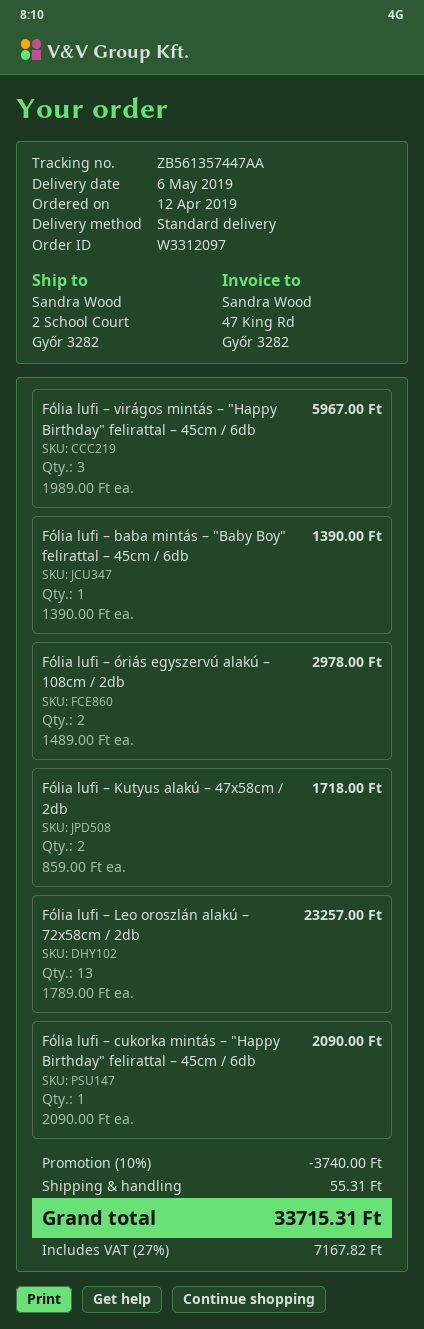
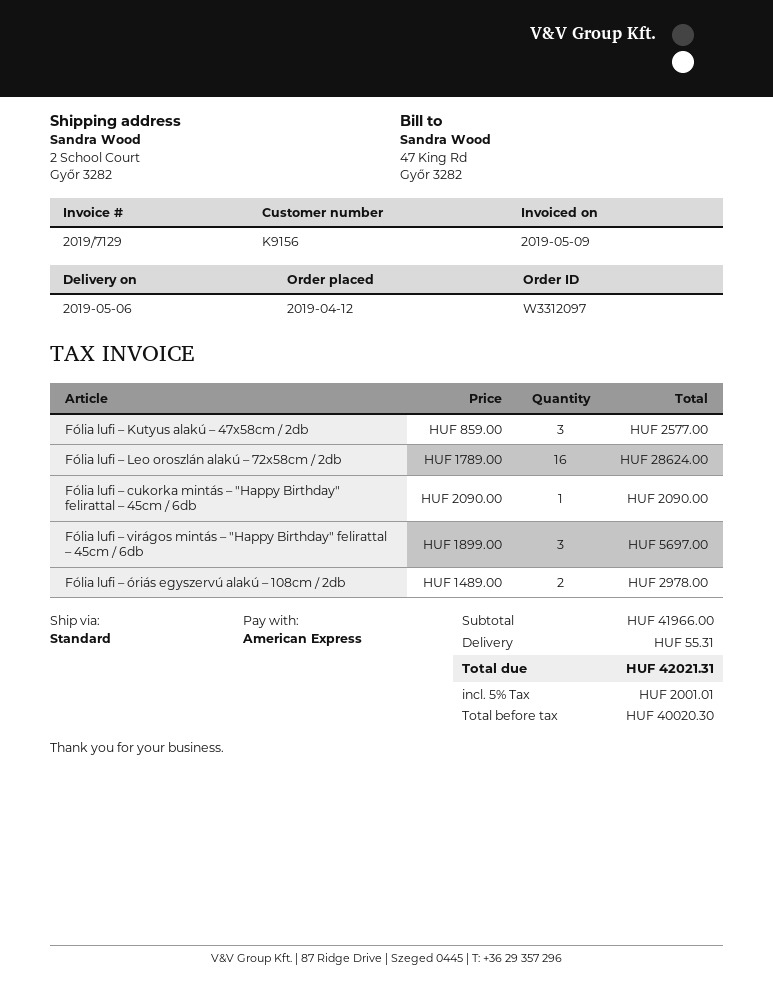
Fólia lufi – virágos mintás – "Happy Birthday" felirattal – 45cm / 6db: 3 x 1989.00 = 5967.00 -> 3 x 1899.00 = 5697.00
Fólia lufi – baba mintás – "Baby Boy" felirattal – 45cm / 6db: 1 x 1390.00 = 1390.00 -> none
Fólia lufi – Kutyus alakú – 47x58cm / 2db: 2 x 859.00 = 1718.00 -> 3 x 859.00 = 2577.00
Fólia lufi – Leo oroszlán alakú – 72x58cm / 2db: 13 x 1789.00 = 23257.00 -> 16 x 1789.00 = 28624.00
discount: 10% = 3740.00 -> none
tax: 27% = 7167.82 -> 5% = 2001.01
total: 33715.31 -> 42021.31

